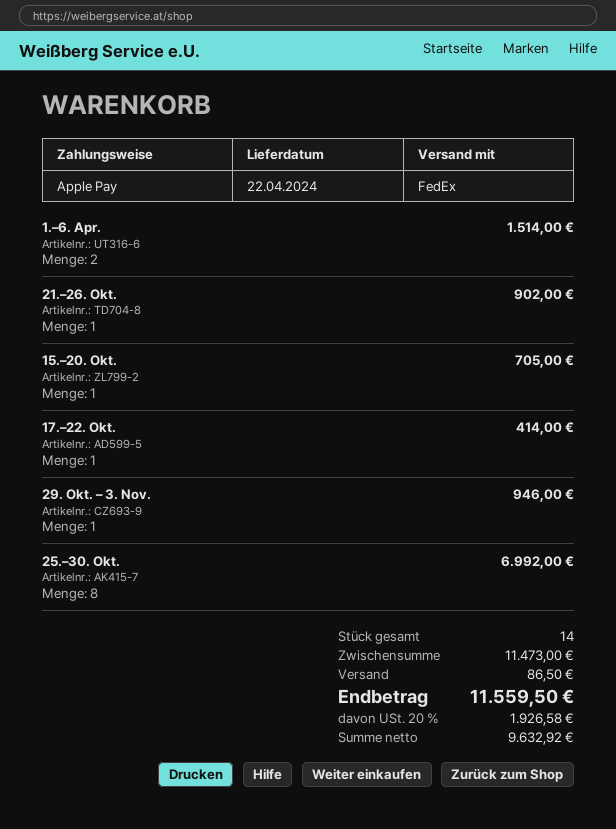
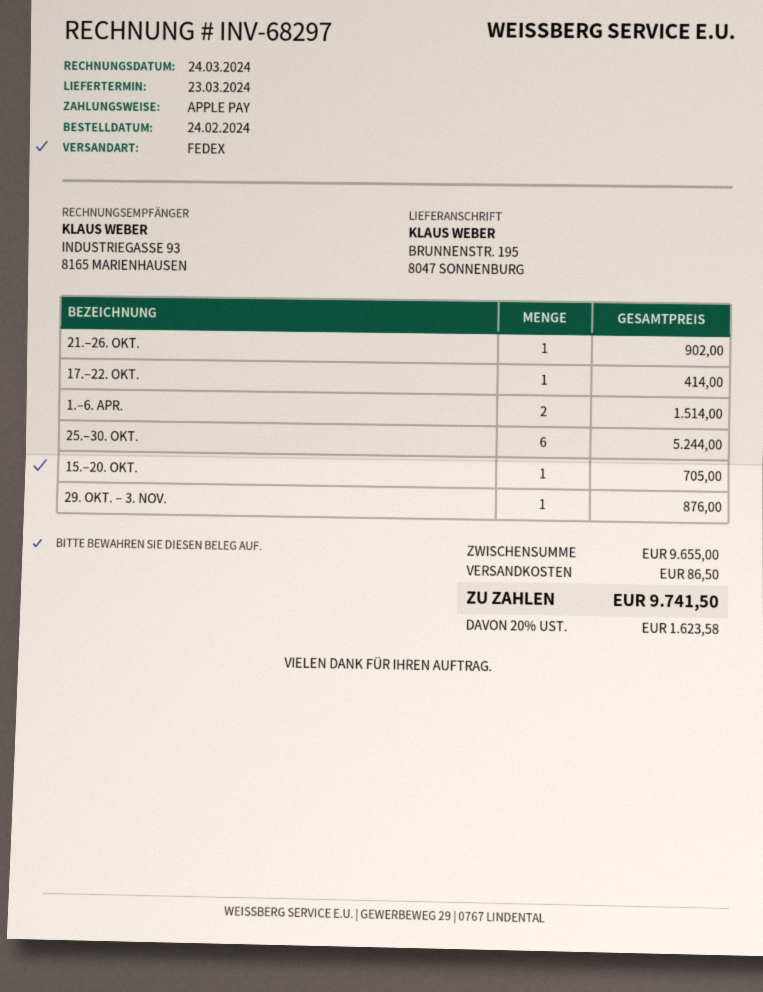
delivery date: 2024-04-22 -> 2024-03-23
29. Okt. – 3. Nov.: 1 for 946.00 -> 1 for 876.00
25.–30. Okt.: 8 for 6992.00 -> 6 for 5244.00
subtotal: 11473.00 -> 9655.00
tax: 20% = 1926.58 -> 20% = 1623.58
total: 11559.50 -> 9741.50

